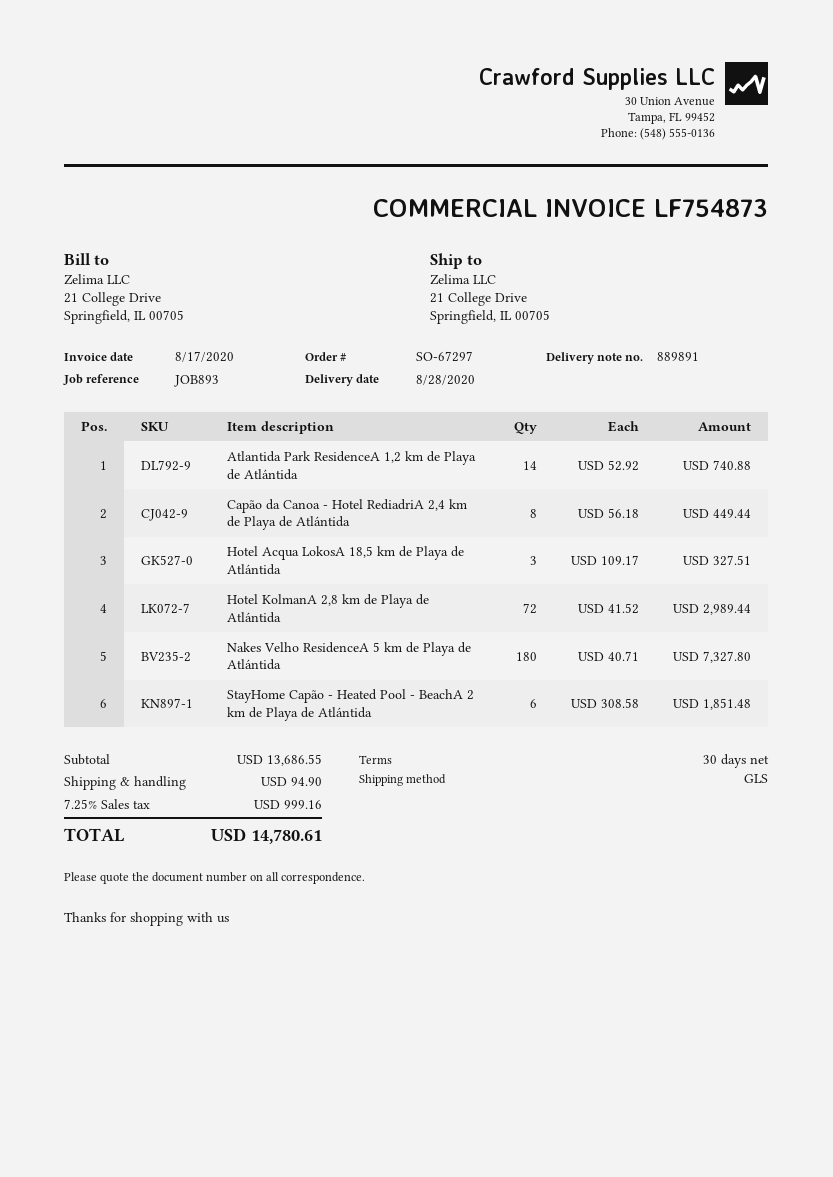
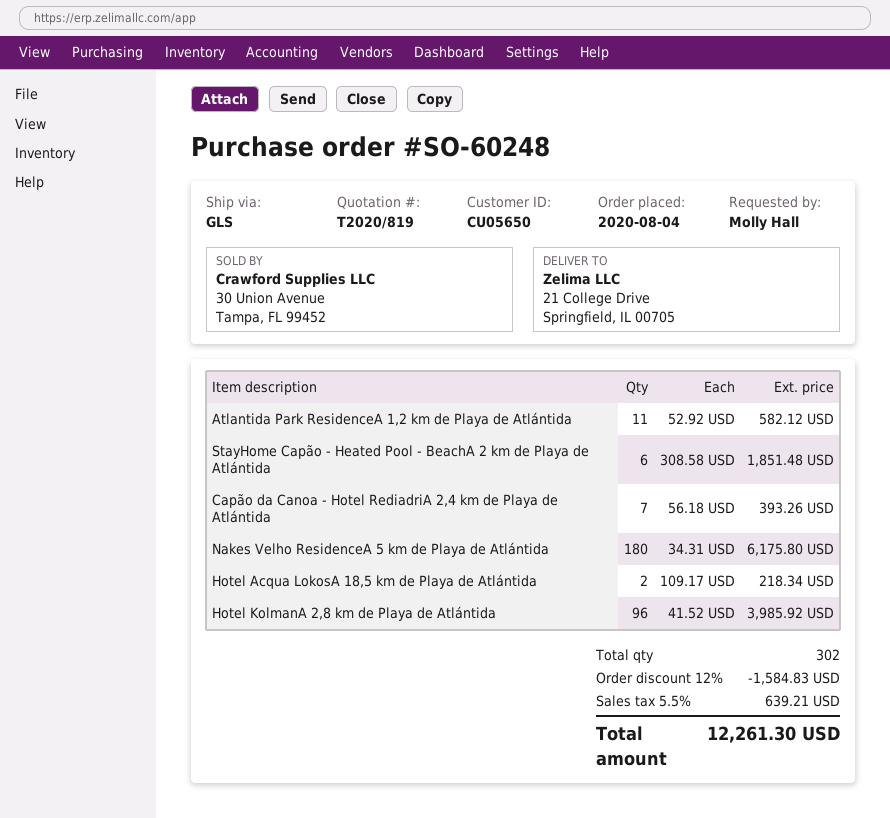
order number: SO-67297 -> SO-60248
Atlantida Park ResidenceA 1,2 km de Playa de Atlántida: 14 x 52.92 = 740.88 -> 11 x 52.92 = 582.12
Capão da Canoa - Hotel RediadriA 2,4 km de Playa de Atlántida: 8 x 56.18 = 449.44 -> 7 x 56.18 = 393.26
Hotel Acqua LokosA 18,5 km de Playa de Atlántida: 3 x 109.17 = 327.51 -> 2 x 109.17 = 218.34
Hotel KolmanA 2,8 km de Playa de Atlántida: 72 x 41.52 = 2989.44 -> 96 x 41.52 = 3985.92
Nakes Velho ResidenceA 5 km de Playa de Atlántida: 180 x 40.71 = 7327.80 -> 180 x 34.31 = 6175.80
discount: none -> 12% = 1584.83
shipping: 94.90 -> none
tax: 7.25% = 999.16 -> 5.5% = 639.21
total: 14780.61 -> 12261.30

